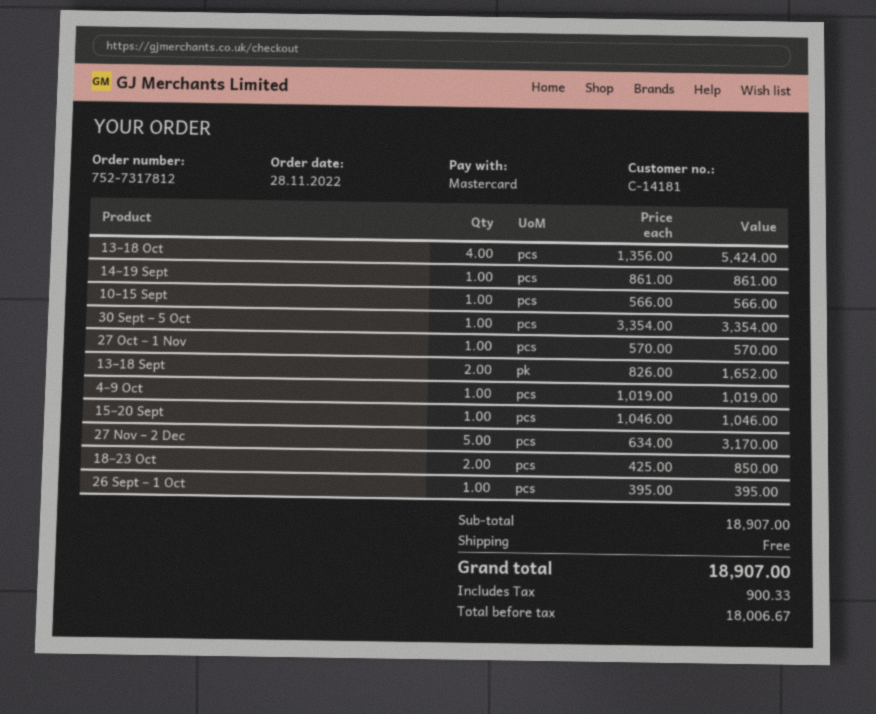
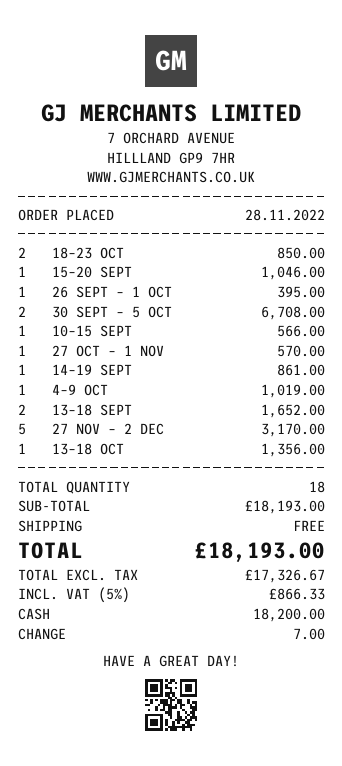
payment method: Mastercard -> cash
13–18 Oct: 4 for 5424.00 -> 1 for 1356.00
30 Sept – 5 Oct: 1 for 3354.00 -> 2 for 6708.00
subtotal: 18907.00 -> 18193.00
net: 18006.67 -> 17326.67
tax: 900.33 -> 866.33
total: 18907.00 -> 18193.00

